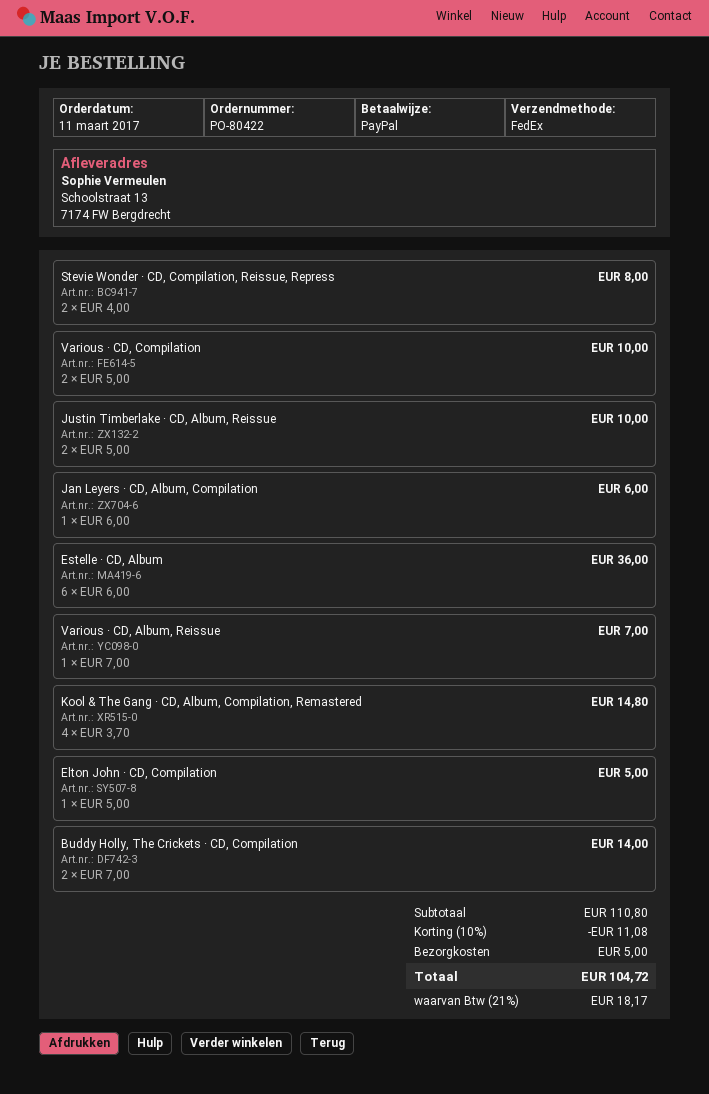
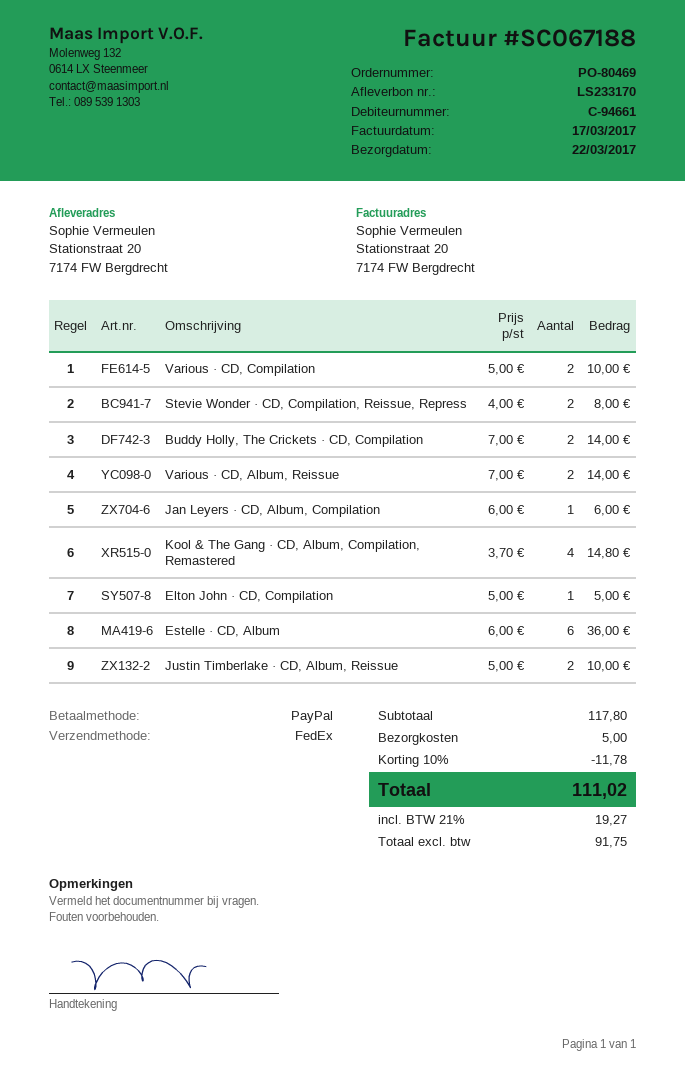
order number: PO-80422 -> PO-80469
ship to: Schoolstraat 13, 7174 FW Bergdrecht -> Stationstraat 20, 7174 FW Bergdrecht
Various · CD, Album, Reissue: 1 x 7.00 = 7.00 -> 2 x 7.00 = 14.00
subtotal: 110.80 -> 117.80
discount: 10% = 11.08 -> 10% = 11.78
tax: 21% = 18.17 -> 21% = 19.27
total: 104.72 -> 111.02

